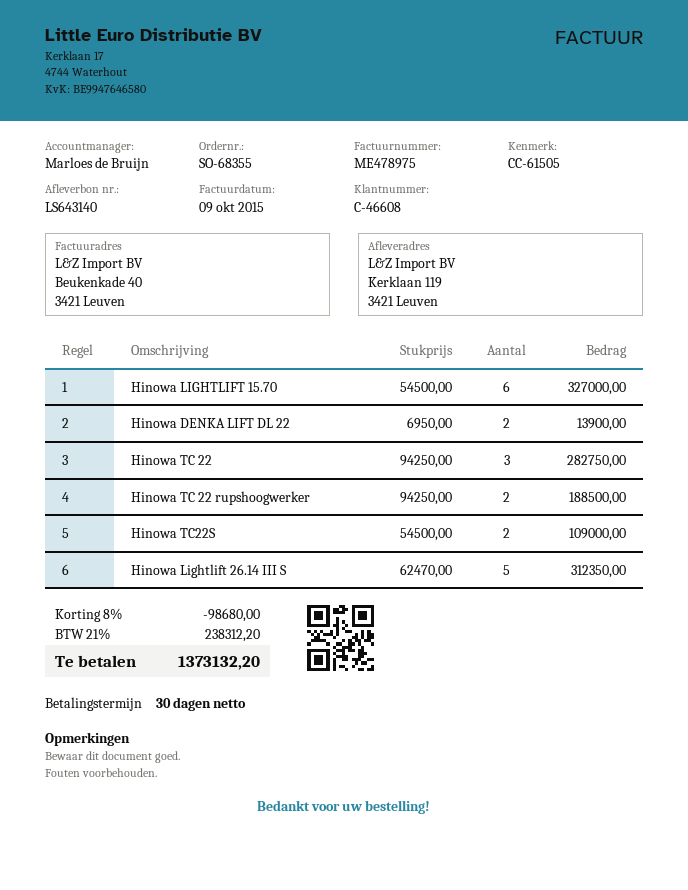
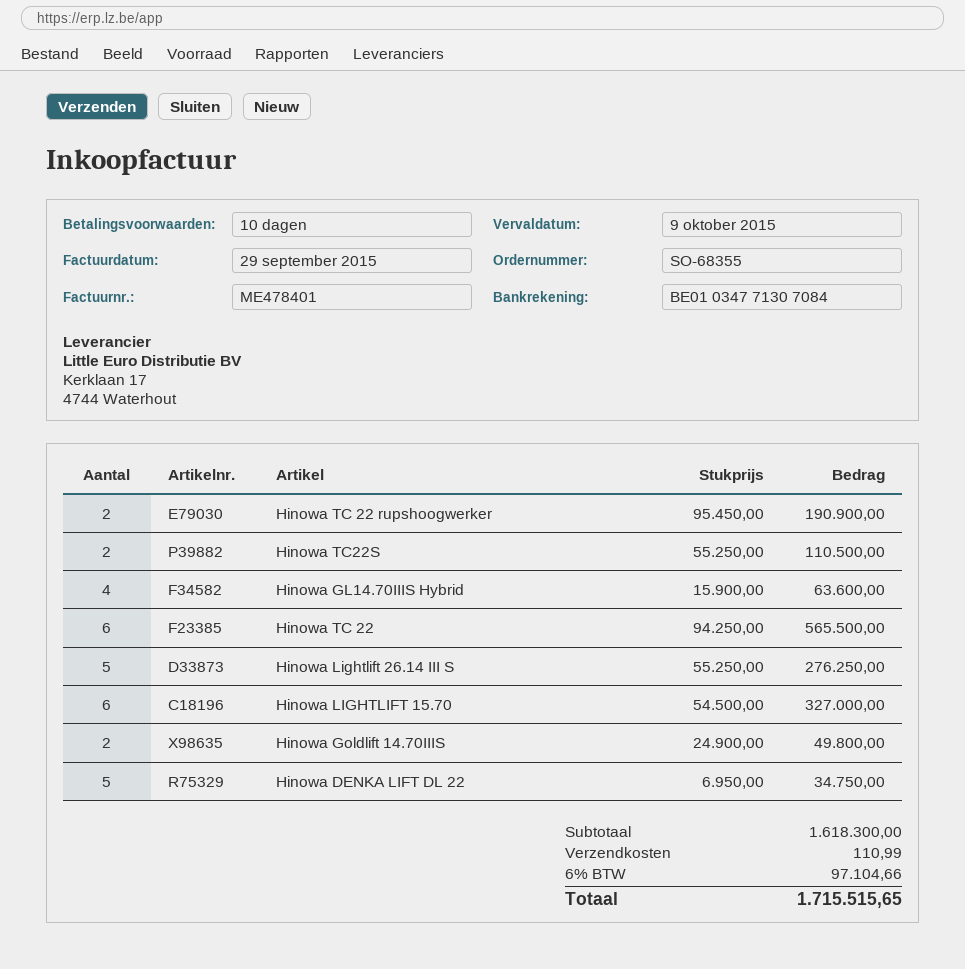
invoice number: ME478975 -> ME478401
invoice date: 2015-10-09 -> 2015-09-29
payment terms: 30 days -> 10 days
Hinowa DENKA LIFT DL 22: 2 x 6950.00 = 13900.00 -> 5 x 6950.00 = 34750.00
Hinowa TC 22: 3 x 94250.00 = 282750.00 -> 6 x 94250.00 = 565500.00
Hinowa TC 22 rupshoogwerker: 2 x 94250.00 = 188500.00 -> 2 x 95450.00 = 190900.00
Hinowa TC22S: 2 x 54500.00 = 109000.00 -> 2 x 55250.00 = 110500.00
Hinowa Lightlift 26.14 III S: 5 x 62470.00 = 312350.00 -> 5 x 55250.00 = 276250.00
Hinowa GL14.70IIIS Hybrid: none -> 4 x 15900.00 = 63600.00
Hinowa Goldlift 14.70IIIS: none -> 2 x 24900.00 = 49800.00
discount: 8% = 98680.00 -> none
shipping: none -> 110.99
tax: 21% = 238312.20 -> 6% = 97104.66
total: 1373132.20 -> 1715515.65

